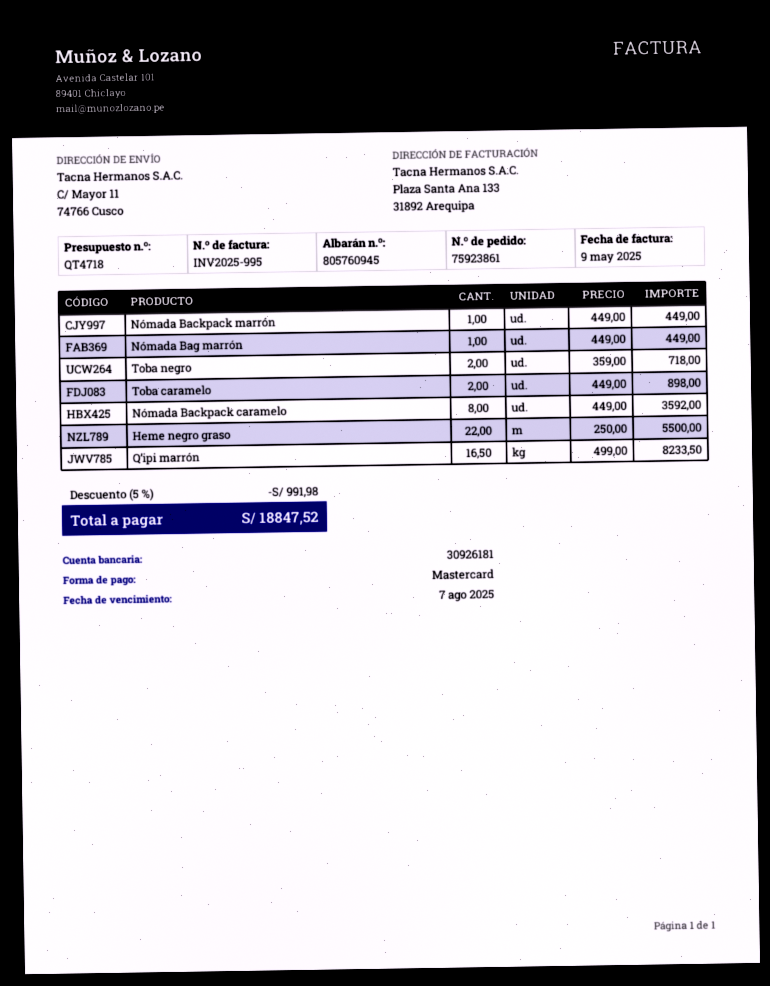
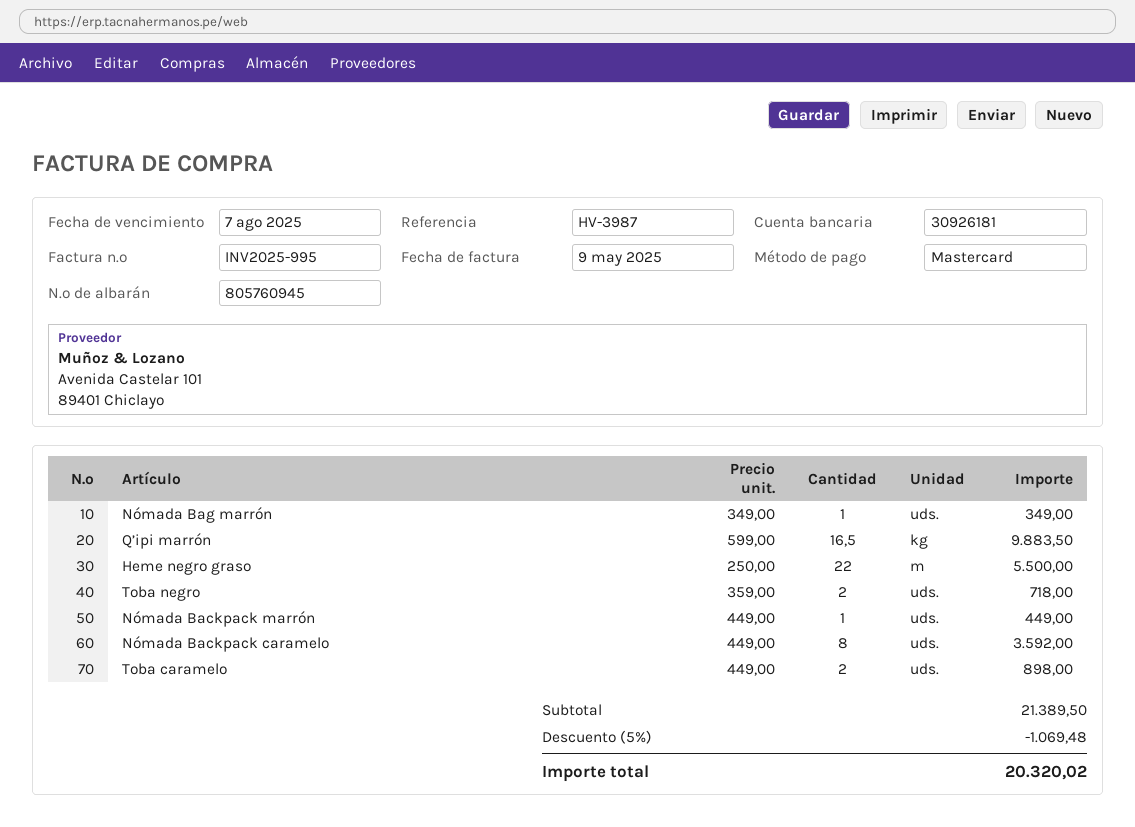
Nómada Bag marrón: 1 x 449.00 = 449.00 -> 1 x 349.00 = 349.00
Q’ipi marrón: 16.5 x 499.00 = 8233.50 -> 16.5 x 599.00 = 9883.50
discount: 5% = 991.98 -> 5% = 1069.48
total: 18847.52 -> 20320.02

